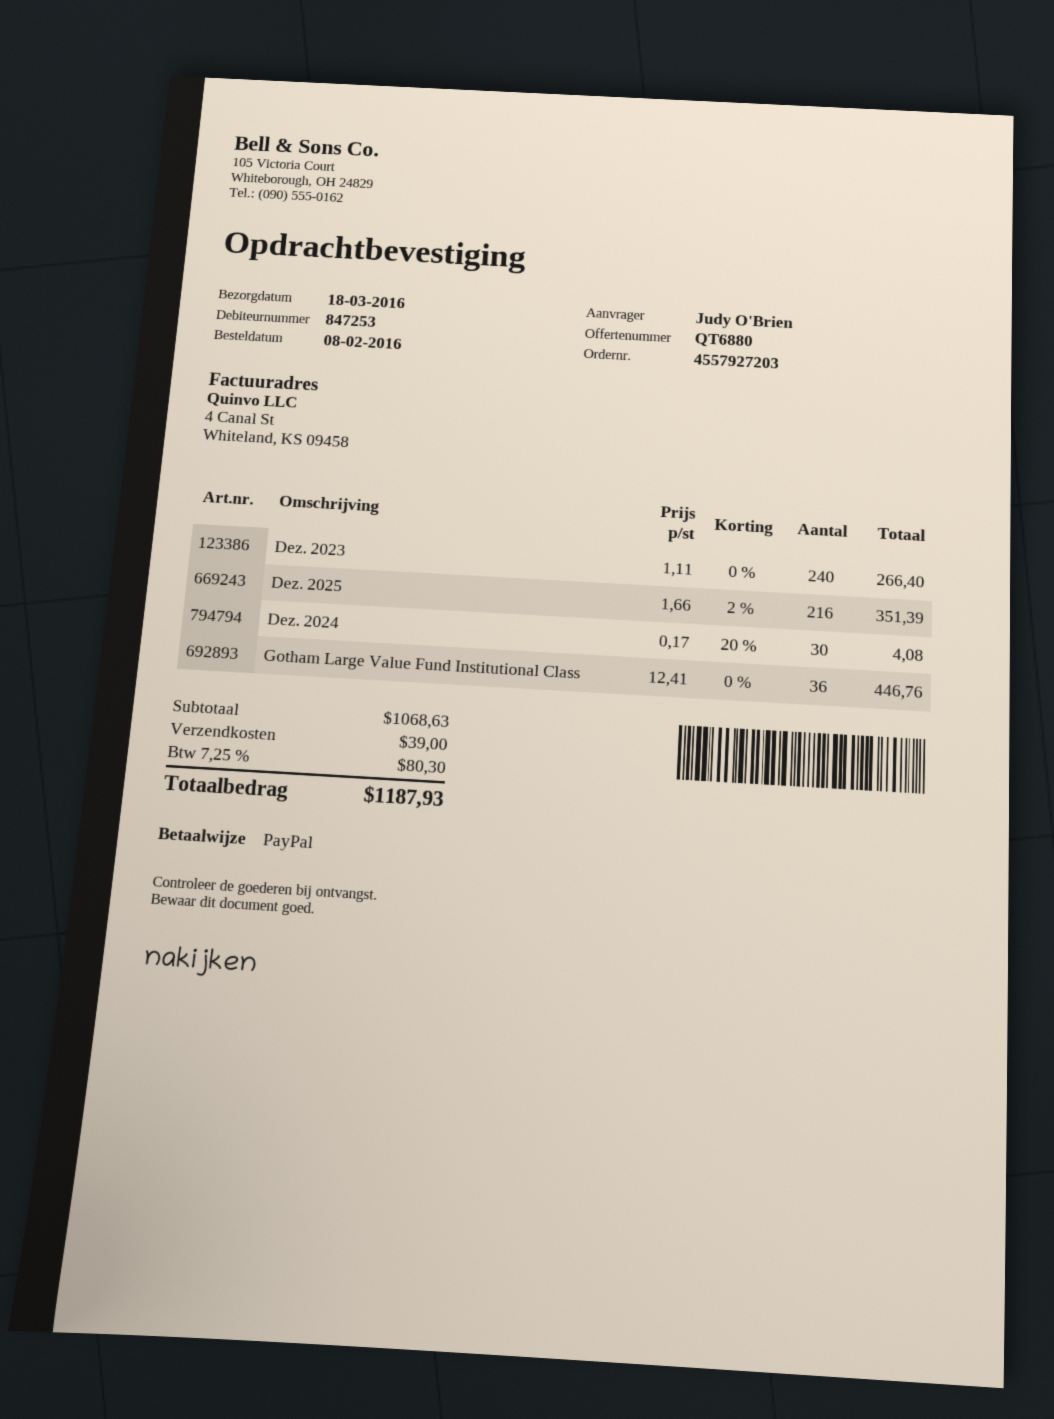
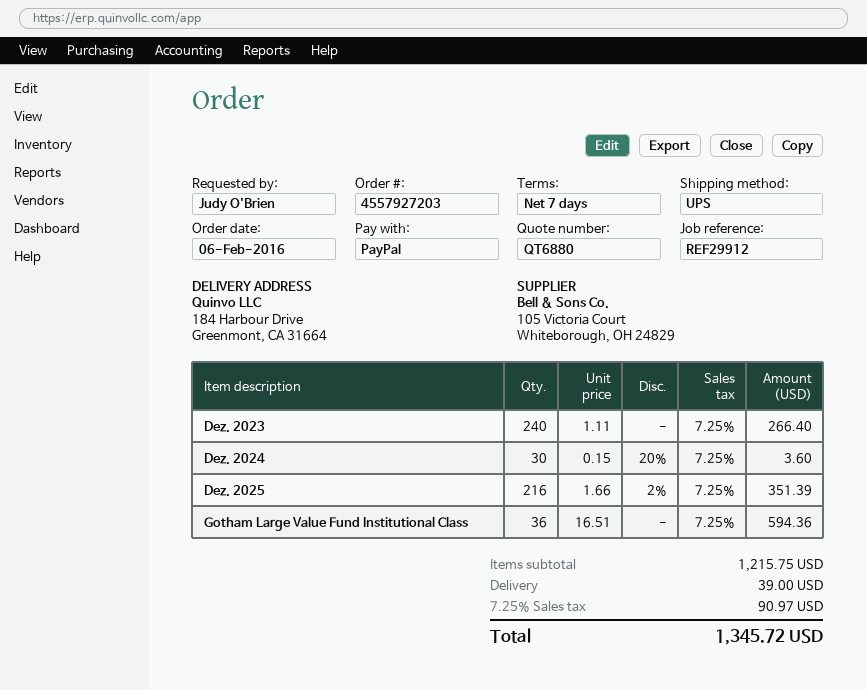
order date: 2016-02-08 -> 2016-02-06
Dez. 2024: 30 x 0.17 - 20% = 4.08 -> 30 x 0.15 - 20% = 3.60
Gotham Large Value Fund Institutional Class: 36 x 12.41 = 446.76 -> 36 x 16.51 = 594.36
subtotal: 1068.63 -> 1215.75
tax: 7.25% = 80.30 -> 7.25% = 90.97
total: 1187.93 -> 1345.72

